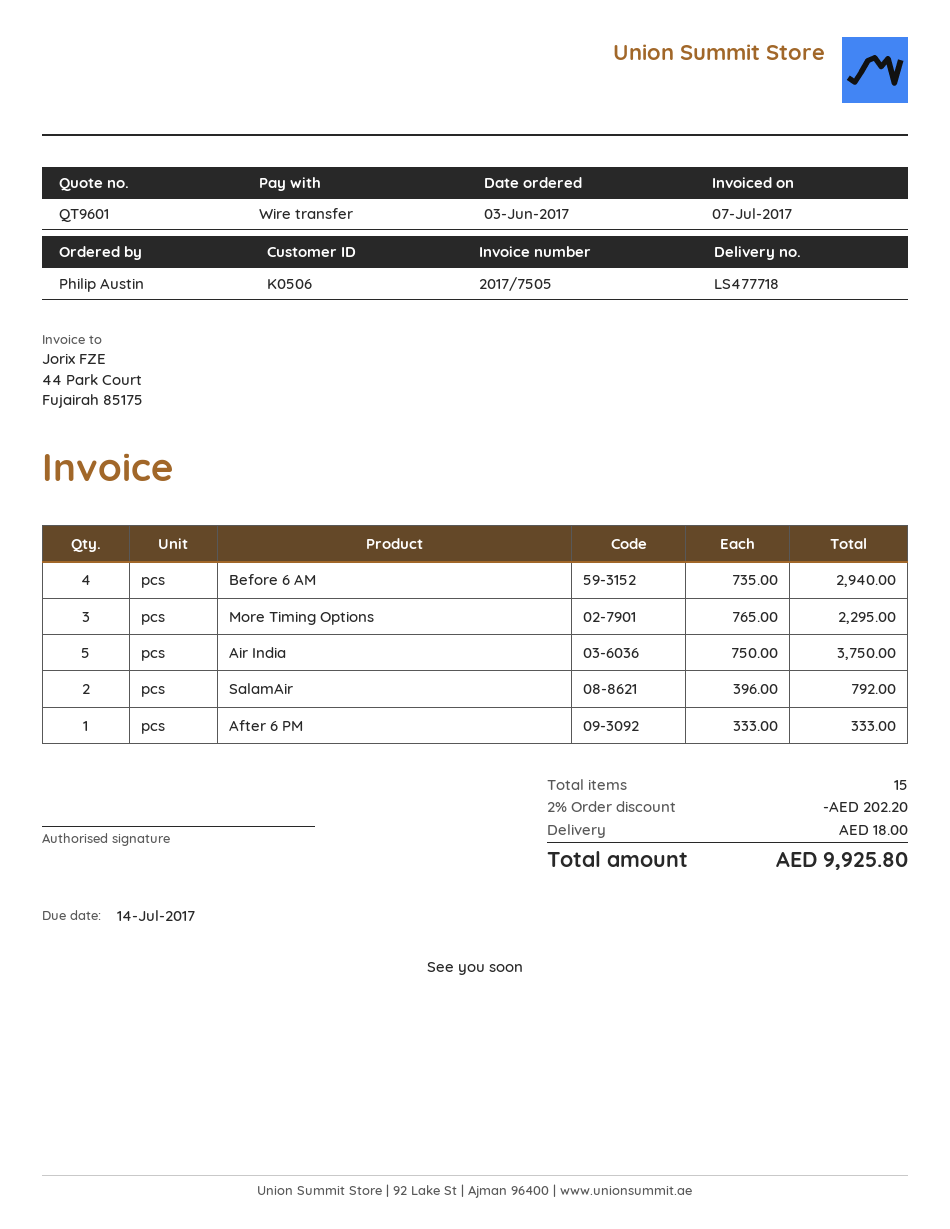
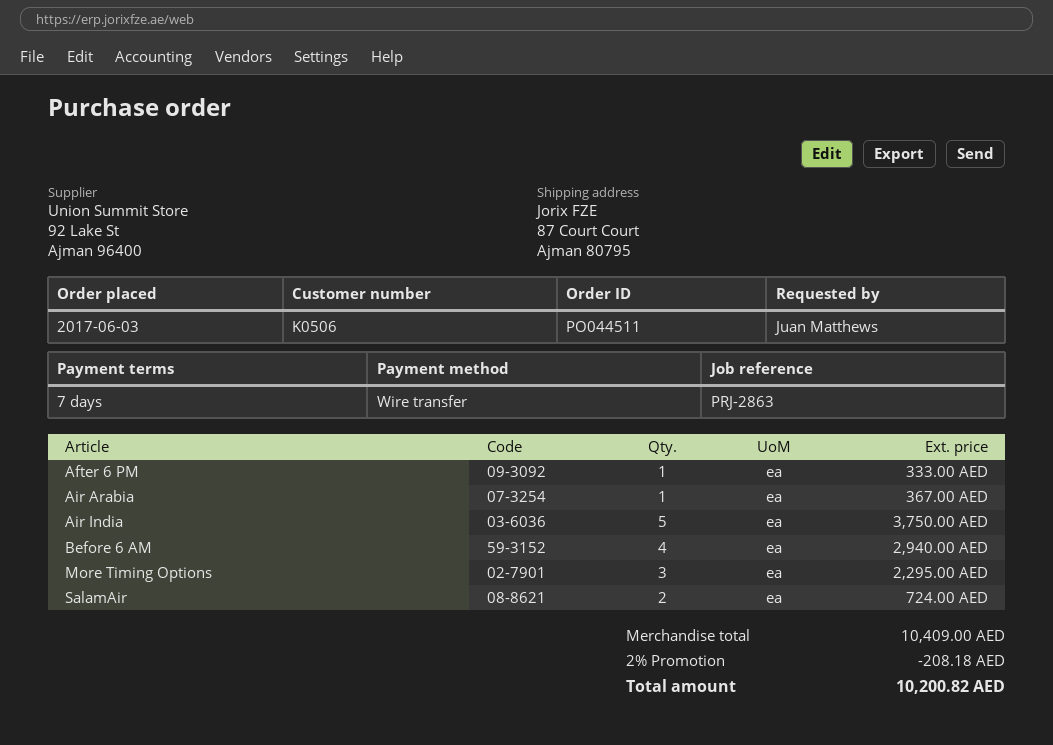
ordered by: Philip Austin -> Juan Matthews
SalamAir: 2 for 792.00 -> 2 for 724.00
Air Arabia: none -> 1 for 367.00
discount: 2% = 202.20 -> 2% = 208.18
shipping: 18.00 -> none
total: 9925.80 -> 10200.82

